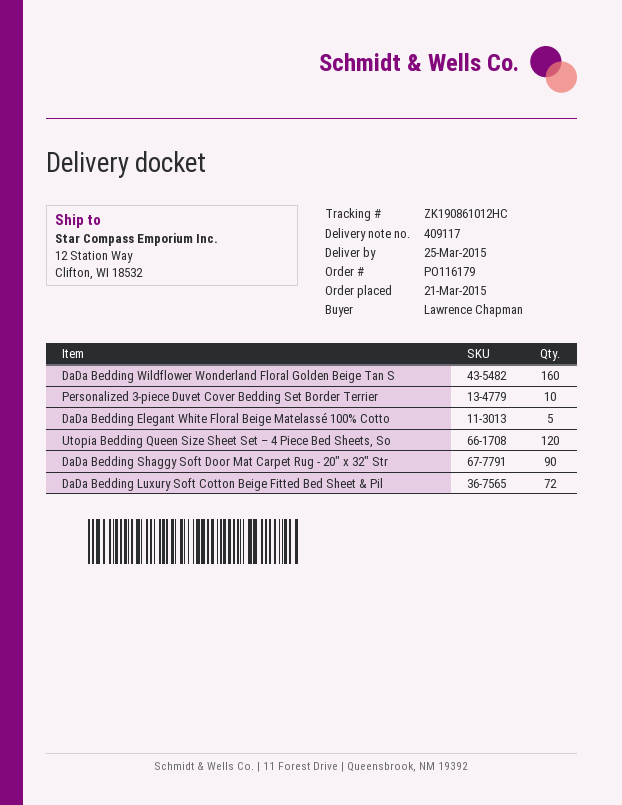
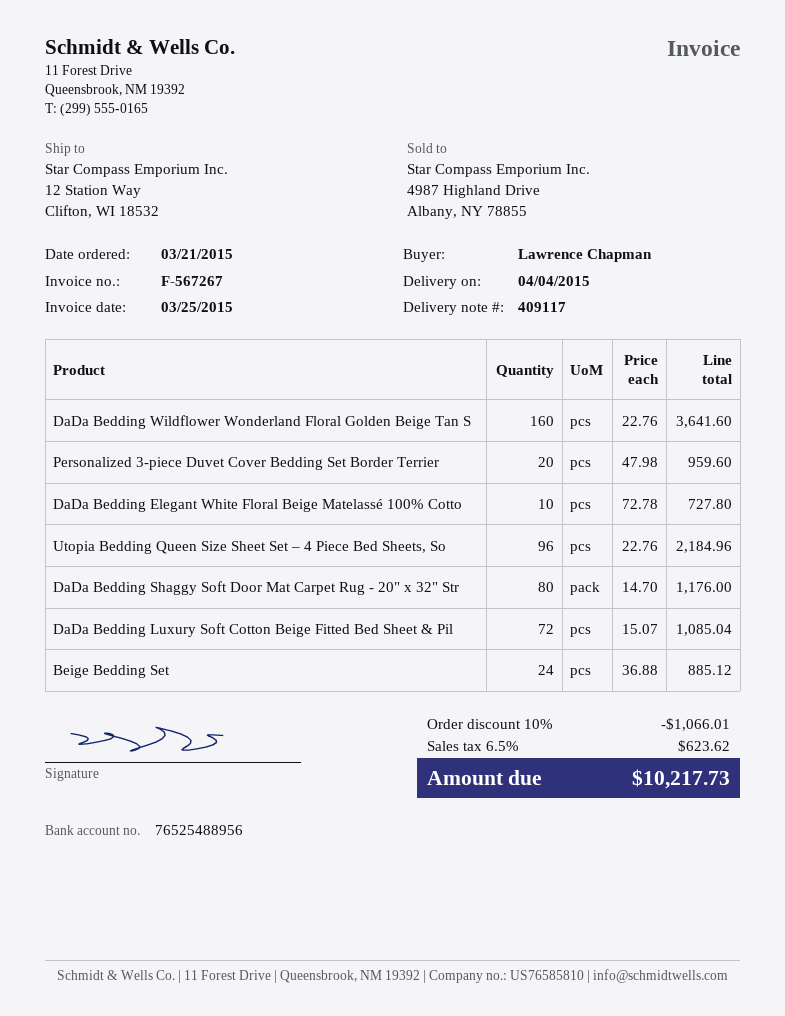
delivery date: 2015-03-25 -> 2015-04-04
Personalized 3-piece Duvet Cover Bedding Set Border Terrier: 10 -> 20
DaDa Bedding Elegant White Floral Beige Matelassé 100% Cotto: 5 -> 10
Utopia Bedding Queen Size Sheet Set – 4 Piece Bed Sheets, So: 120 -> 96
DaDa Bedding Shaggy Soft Door Mat Carpet Rug - 20" x 32" Str: 90 -> 80
Beige Bedding Set: none -> 24

